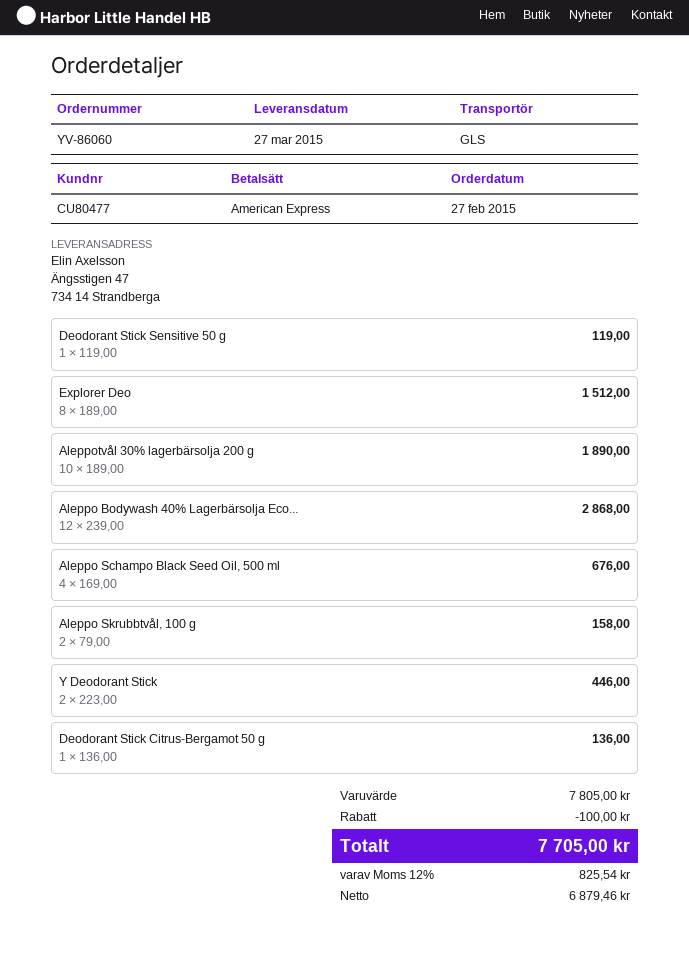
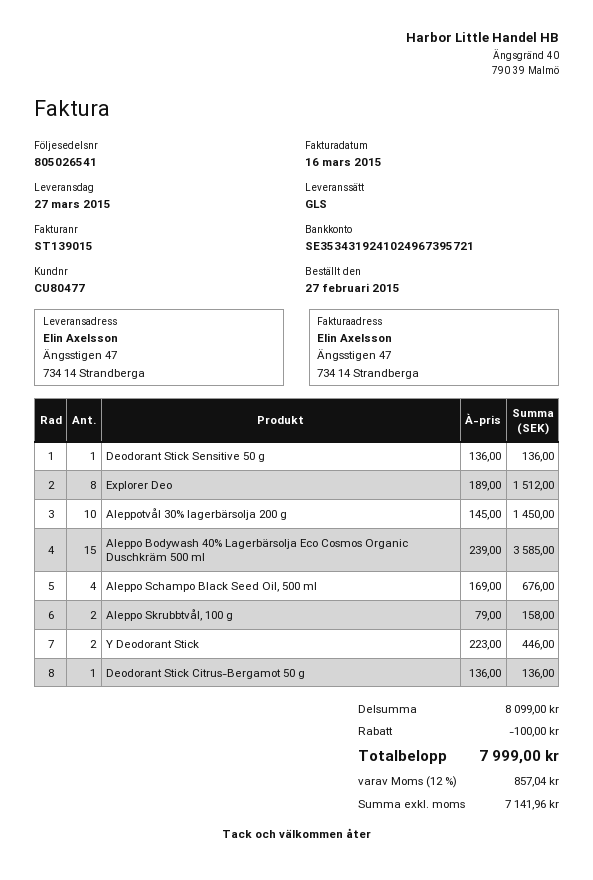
Deodorant Stick Sensitive 50 g: 1 x 119.00 = 119.00 -> 1 x 136.00 = 136.00
Aleppotvål 30% lagerbärsolja 200 g: 10 x 189.00 = 1890.00 -> 10 x 145.00 = 1450.00
Aleppo Bodywash 40% Lagerbärsolja Eco...: 12 x 239.00 = 2868.00 -> 15 x 239.00 = 3585.00
subtotal: 7805.00 -> 8099.00
net: 6879.46 -> 7141.96
tax: 12% = 825.54 -> 12% = 857.04
total: 7705.00 -> 7999.00

